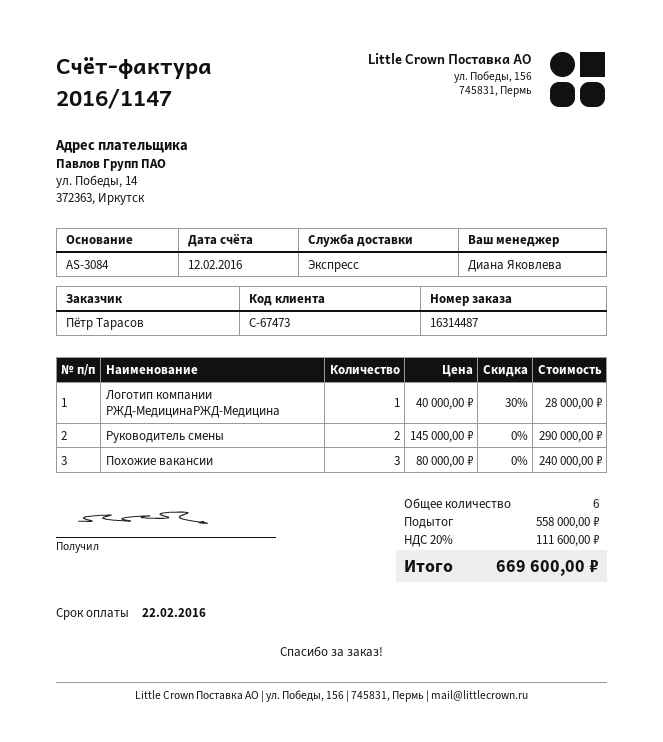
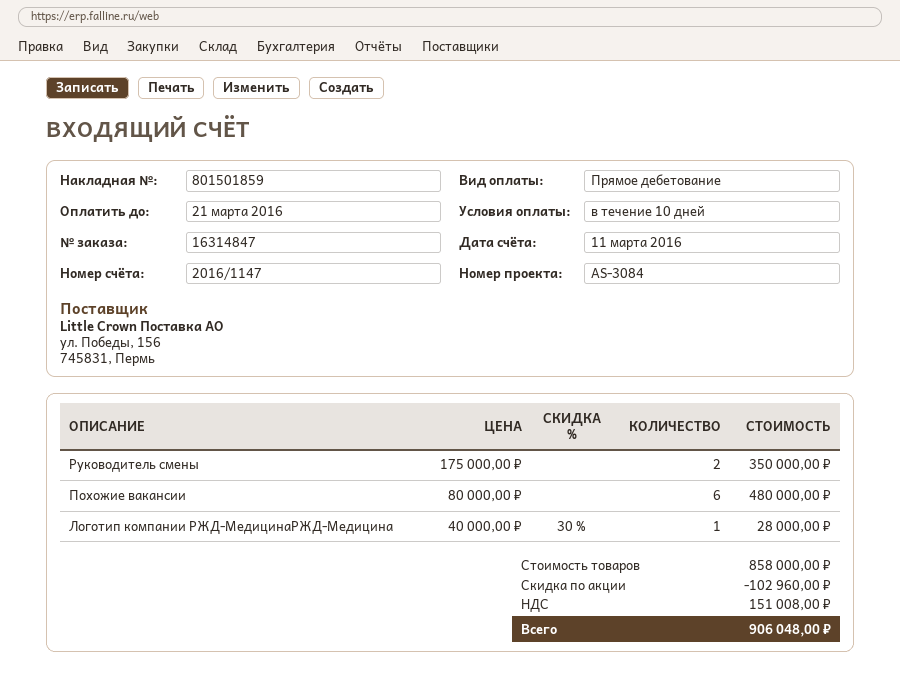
order number: 16314487 -> 16314847
invoice date: 2016-02-12 -> 2016-03-11
due date: 2016-02-22 -> 2016-03-21
Руководитель смены: 2 x 145000.00 = 290000.00 -> 2 x 175000.00 = 350000.00
Похожие вакансии: 3 x 80000.00 = 240000.00 -> 6 x 80000.00 = 480000.00
subtotal: 558000.00 -> 858000.00
discount: none -> 102960.00
tax: 111600.00 -> 151008.00
total: 669600.00 -> 906048.00

